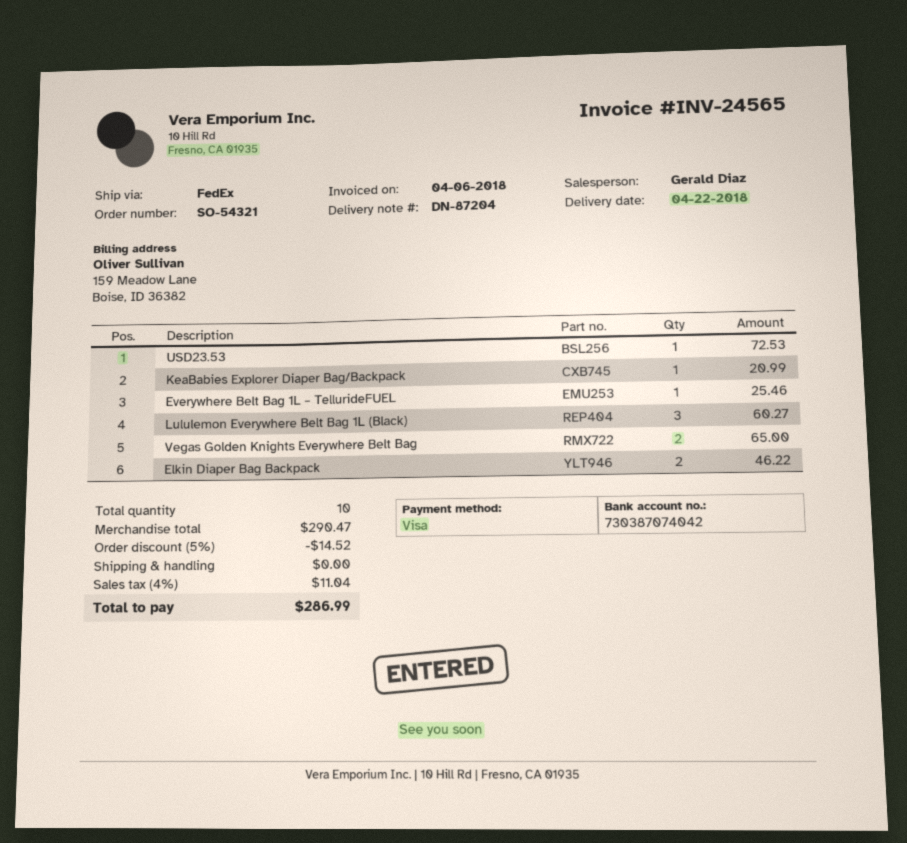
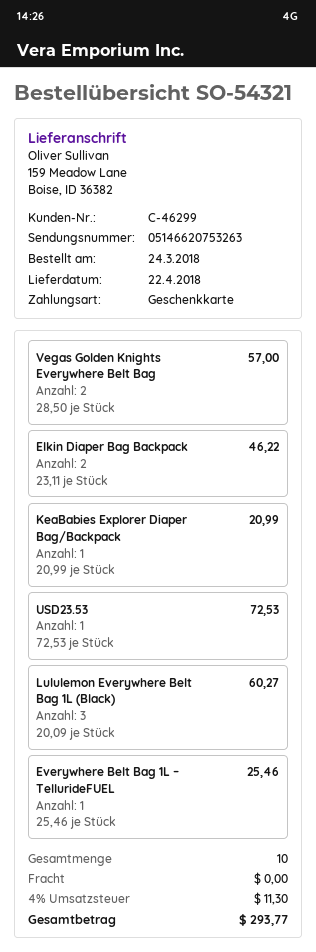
payment method: Visa -> gift card
Vegas Golden Knights Everywhere Belt Bag: 2 for 65.00 -> 2 for 57.00
discount: 5% = 14.52 -> none
tax: 4% = 11.04 -> 4% = 11.30
total: 286.99 -> 293.77

